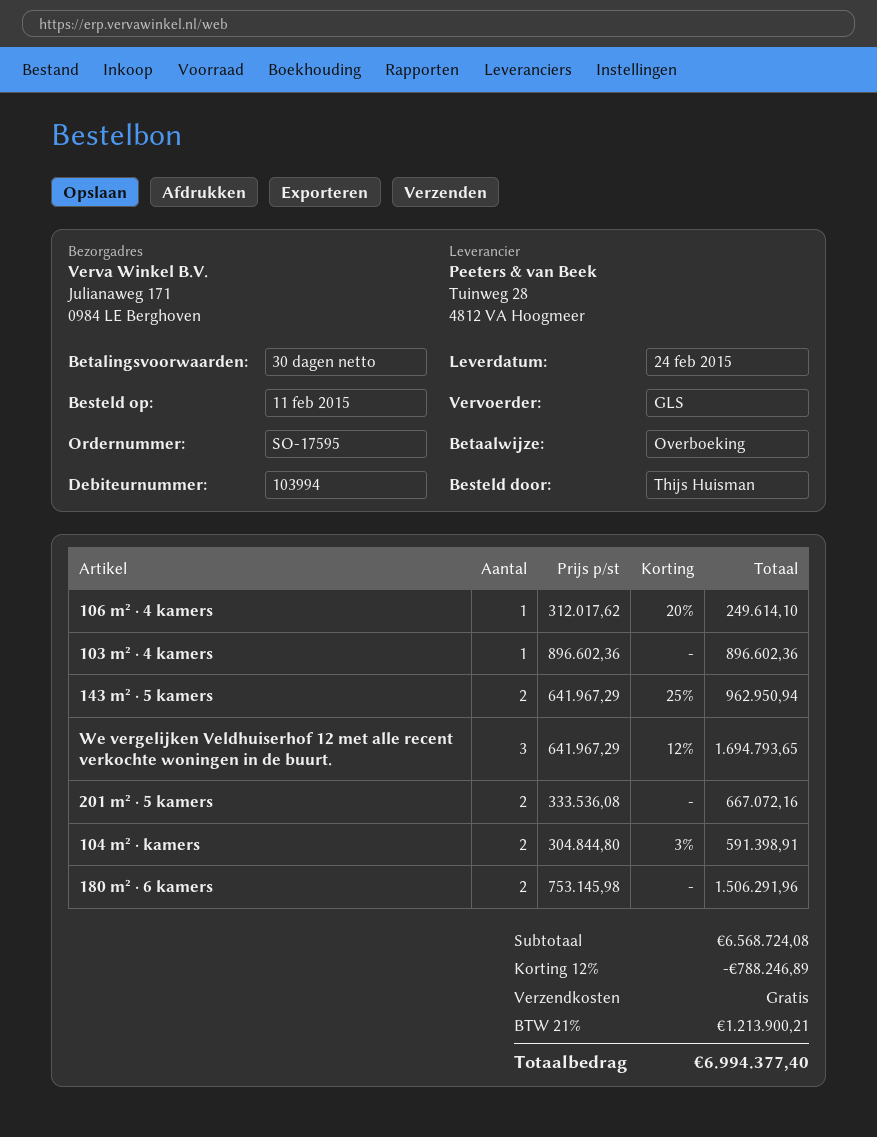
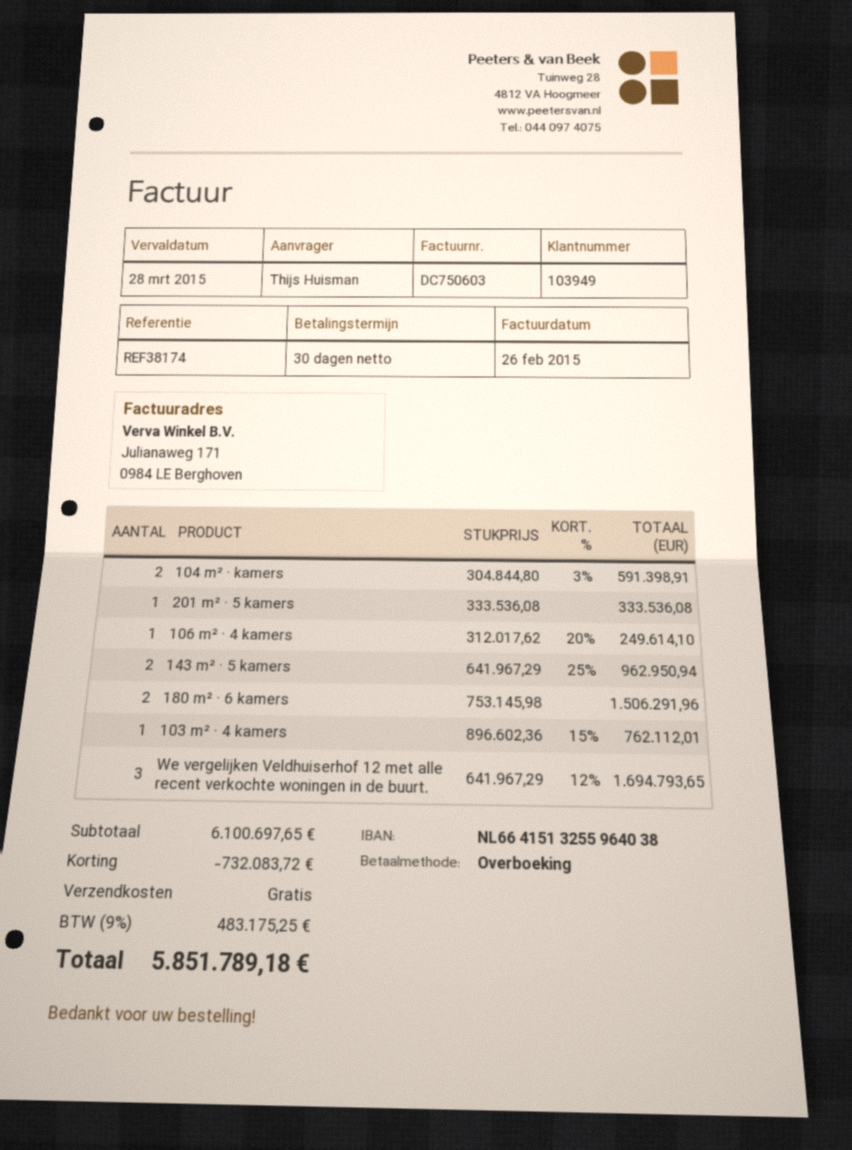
customer number: 103994 -> 103949
103 m² · 4 kamers: 1 x 896602.36 = 896602.36 -> 1 x 896602.36 - 15% = 762112.01
201 m² · 5 kamers: 2 x 333536.08 = 667072.16 -> 1 x 333536.08 = 333536.08
subtotal: 6568724.08 -> 6100697.65
discount: 788246.89 -> 732083.72
tax: 21% = 1213900.21 -> 9% = 483175.25
total: 6994377.40 -> 5851789.18

